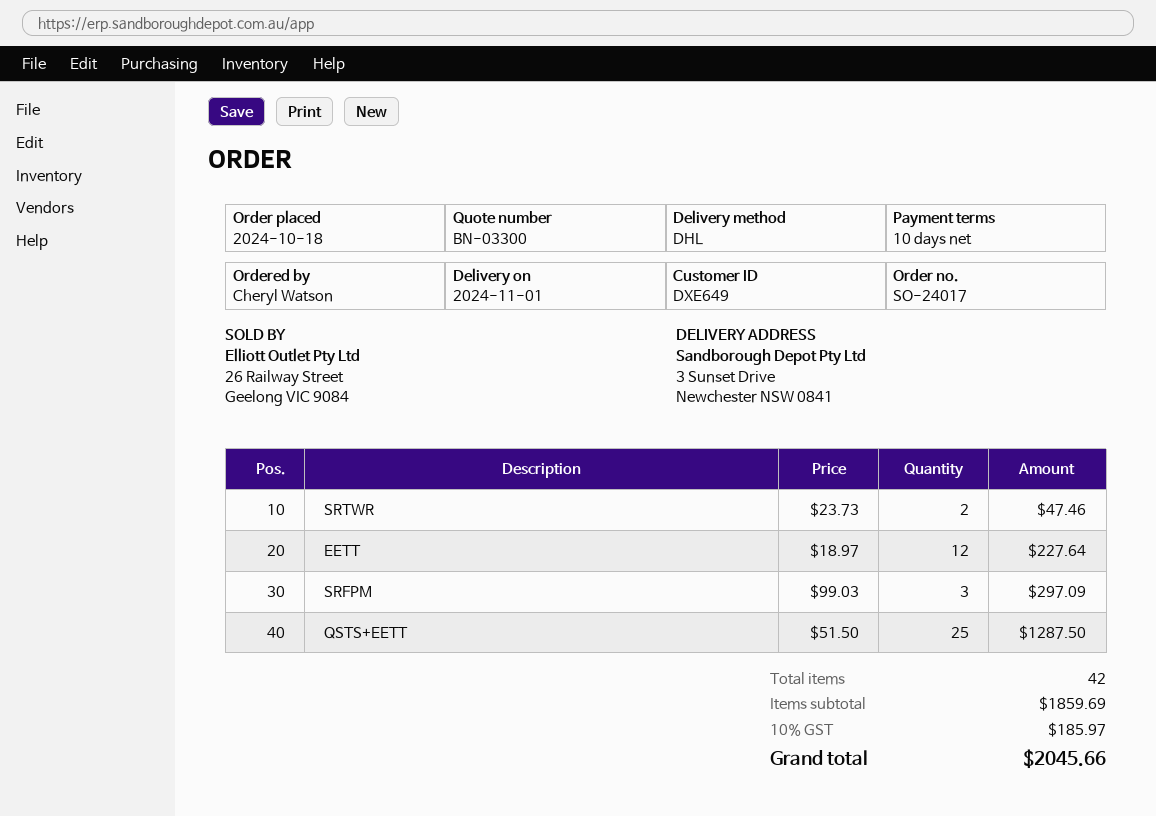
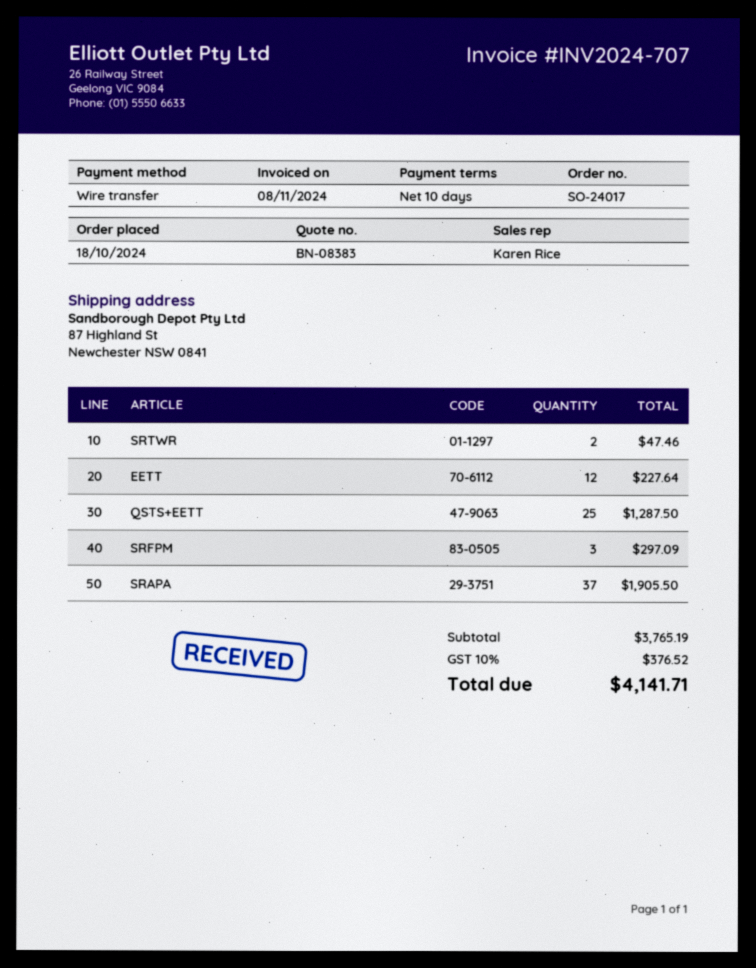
quote number: BN-03300 -> BN-08383
ship to: 3 Sunset Drive, Newchester NSW 0841 -> 87 Highland St, Newchester NSW 0841
SRAPA: none -> 37 for 1905.50
subtotal: 1859.69 -> 3765.19
tax: 10% = 185.97 -> 10% = 376.52
total: 2045.66 -> 4141.71

